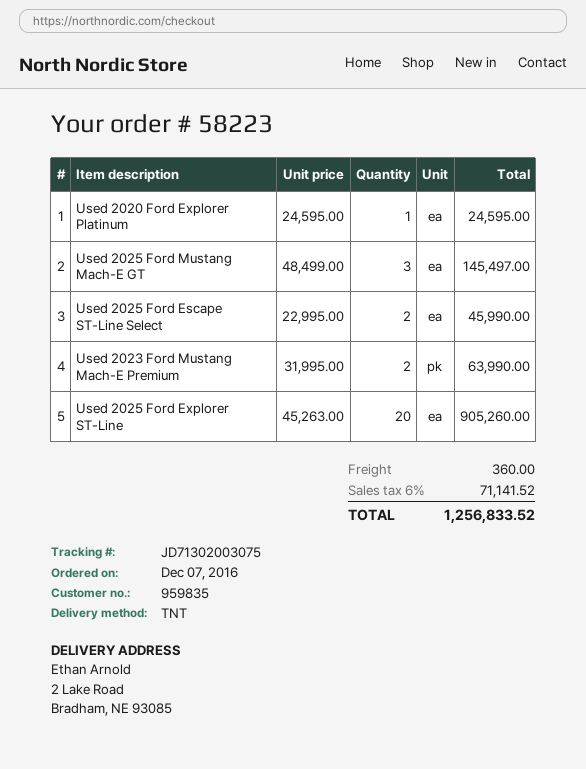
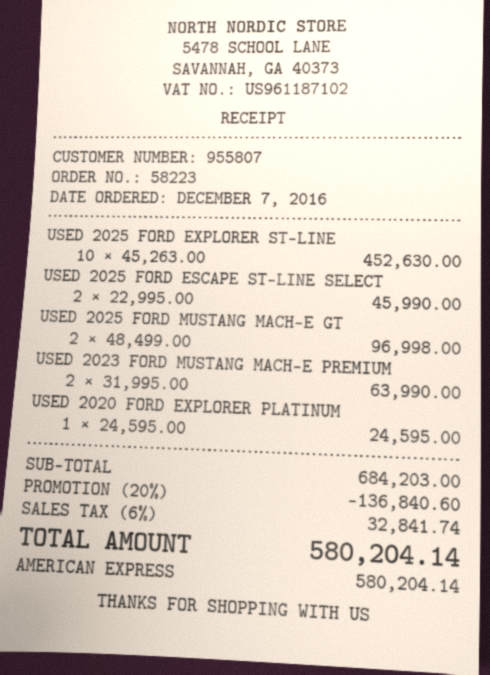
customer number: 959835 -> 955807
Used 2025 Ford Mustang Mach-E GT: 3 x 48499.00 = 145497.00 -> 2 x 48499.00 = 96998.00
Used 2025 Ford Explorer ST-Line: 20 x 45263.00 = 905260.00 -> 10 x 45263.00 = 452630.00
discount: none -> 20% = 136840.60
shipping: 360.00 -> none
tax: 6% = 71141.52 -> 6% = 32841.74
total: 1256833.52 -> 580204.14

